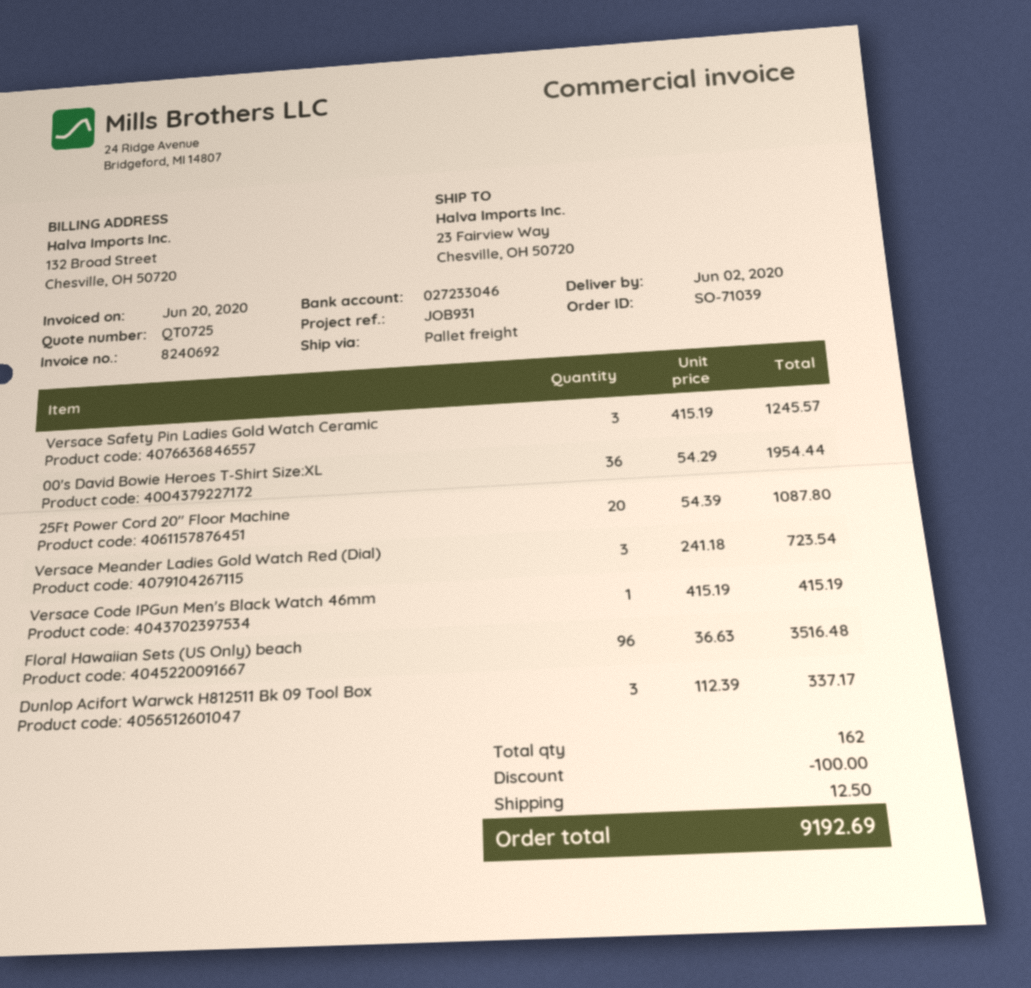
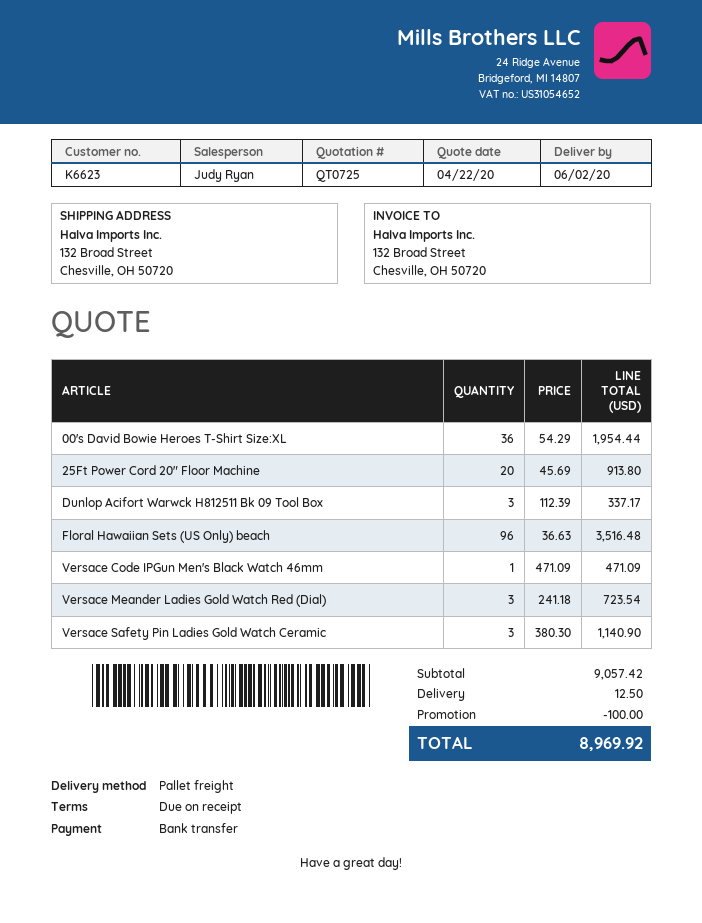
ship to: 23 Fairview Way, Chesville, OH 50720 -> 132 Broad Street, Chesville, OH 50720
Versace Safety Pin Ladies Gold Watch Ceramic: 3 x 415.19 = 1245.57 -> 3 x 380.30 = 1140.90
25Ft Power Cord 20" Floor Machine: 20 x 54.39 = 1087.80 -> 20 x 45.69 = 913.80
Versace Code IPGun Men's Black Watch 46mm: 1 x 415.19 = 415.19 -> 1 x 471.09 = 471.09
total: 9192.69 -> 8969.92

